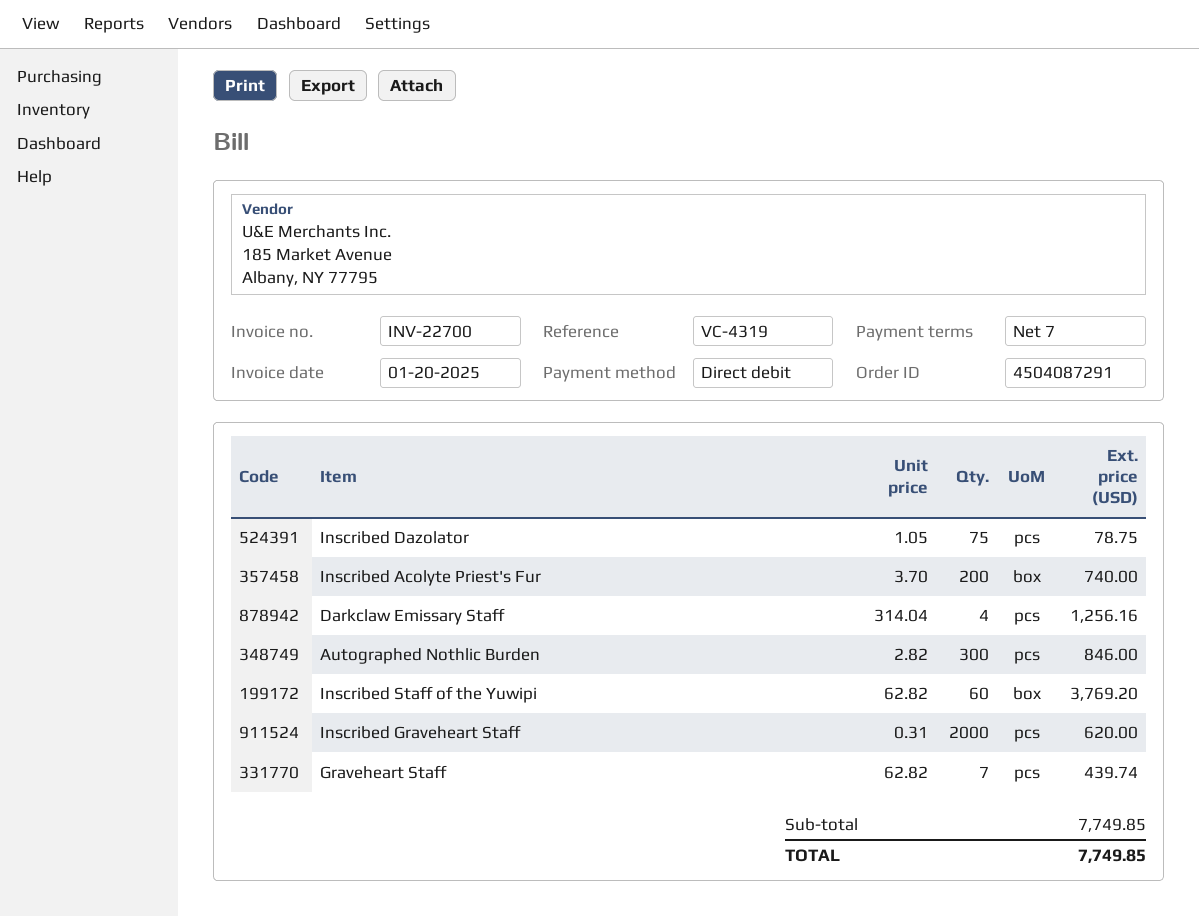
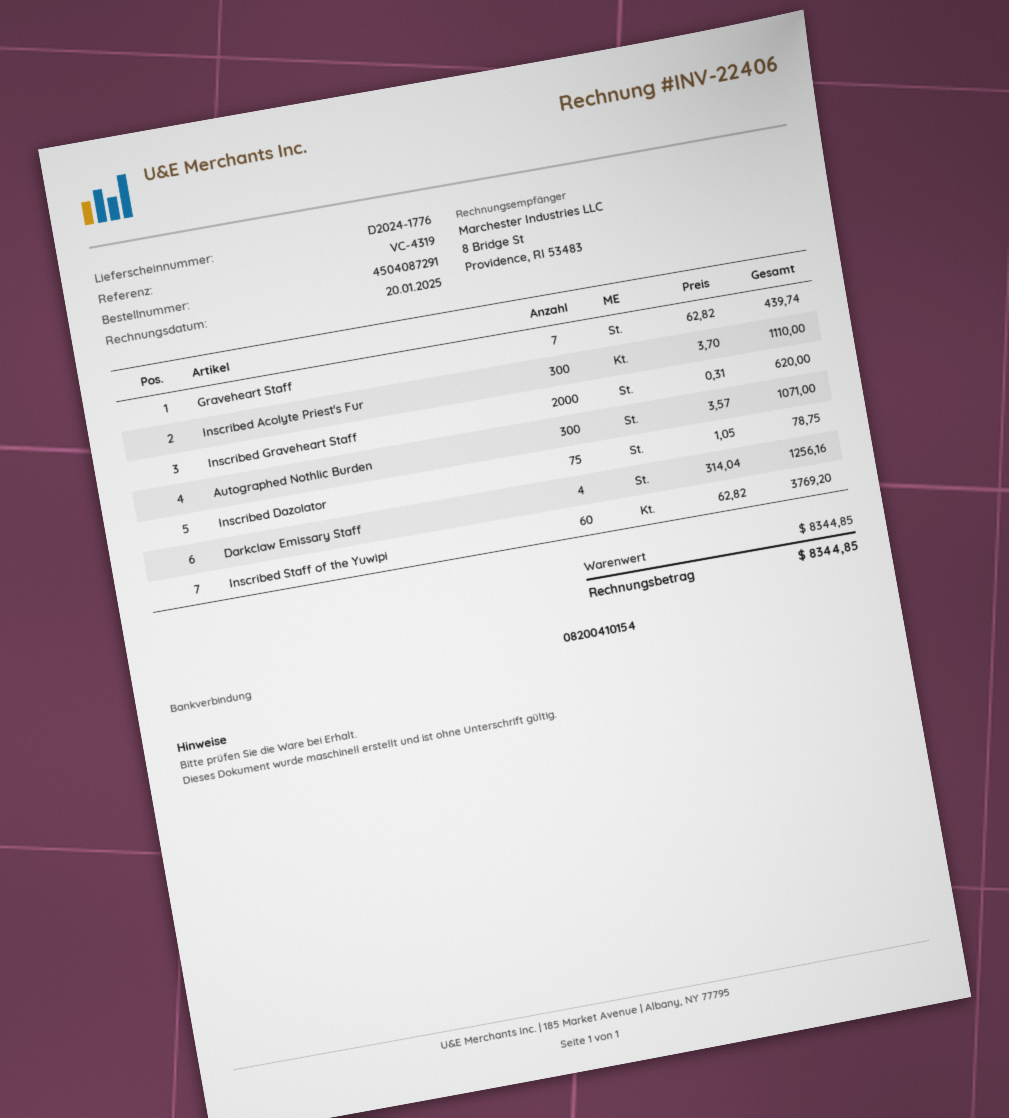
invoice number: INV-22700 -> INV-22406
Inscribed Acolyte Priest's Fur: 200 x 3.70 = 740.00 -> 300 x 3.70 = 1110.00
Autographed Nothlic Burden: 300 x 2.82 = 846.00 -> 300 x 3.57 = 1071.00
subtotal: 7749.85 -> 8344.85
total: 7749.85 -> 8344.85

